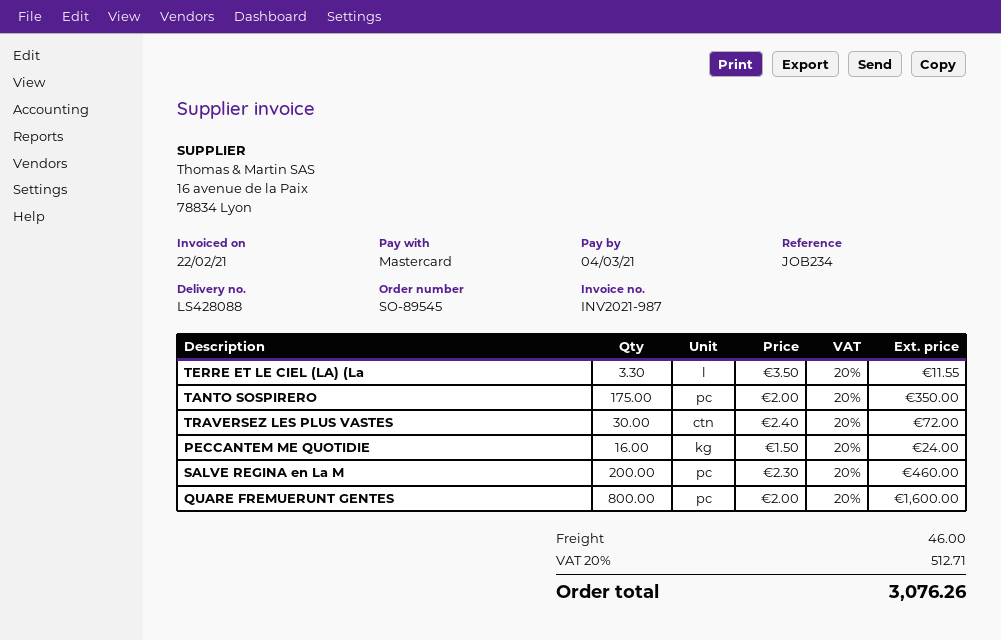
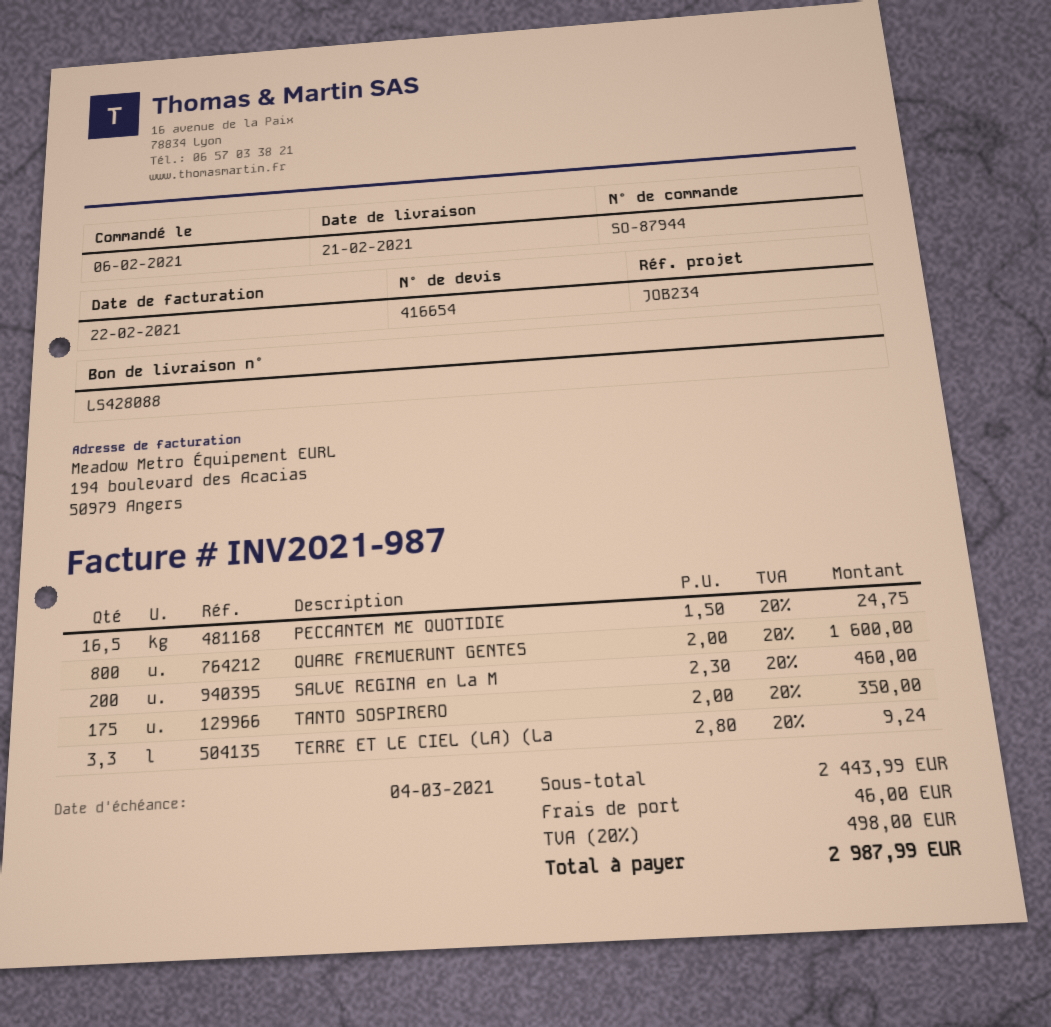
order number: SO-89545 -> SO-87944
TERRE ET LE CIEL (LA) (La: 3.3 x 3.50 = 11.55 -> 3.3 x 2.80 = 9.24
TRAVERSEZ LES PLUS VASTES: 30 x 2.40 = 72.00 -> none
PECCANTEM ME QUOTIDIE: 16 x 1.50 = 24.00 -> 16.5 x 1.50 = 24.75
tax: 20% = 512.71 -> 20% = 498.00
total: 3076.26 -> 2987.99

